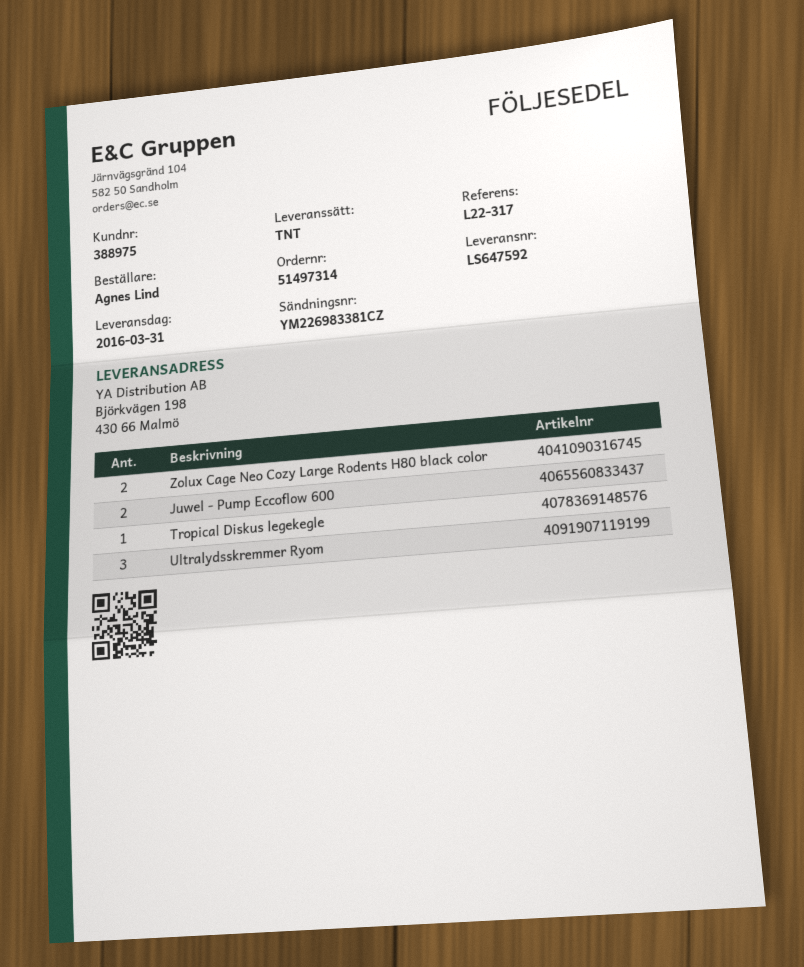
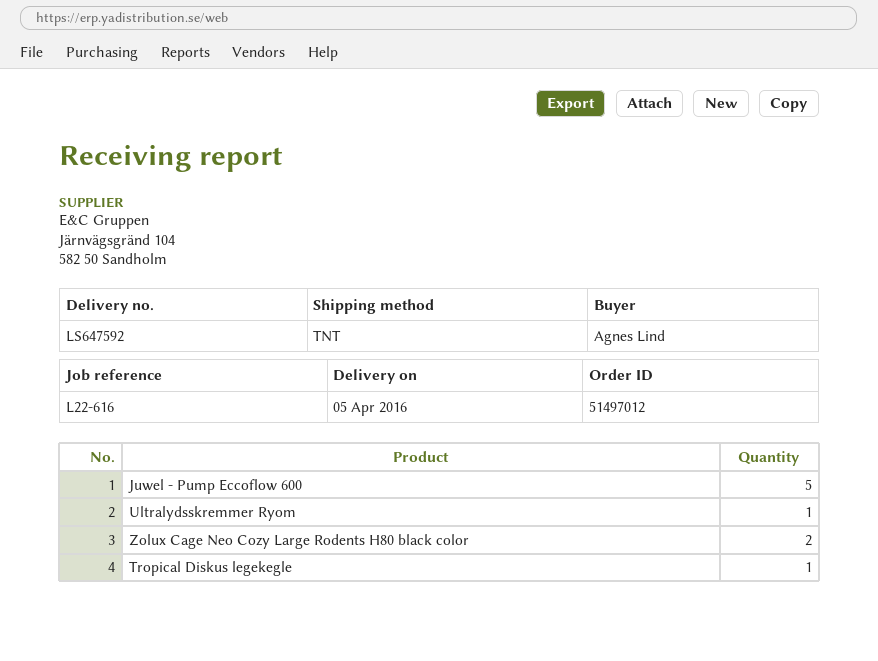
order number: 51497314 -> 51497012
delivery date: 2016-03-31 -> 2016-04-05
reference: L22-317 -> L22-616
Juwel - Pump Eccoflow 600: 2 -> 5
Ultralydsskremmer Ryom: 3 -> 1

